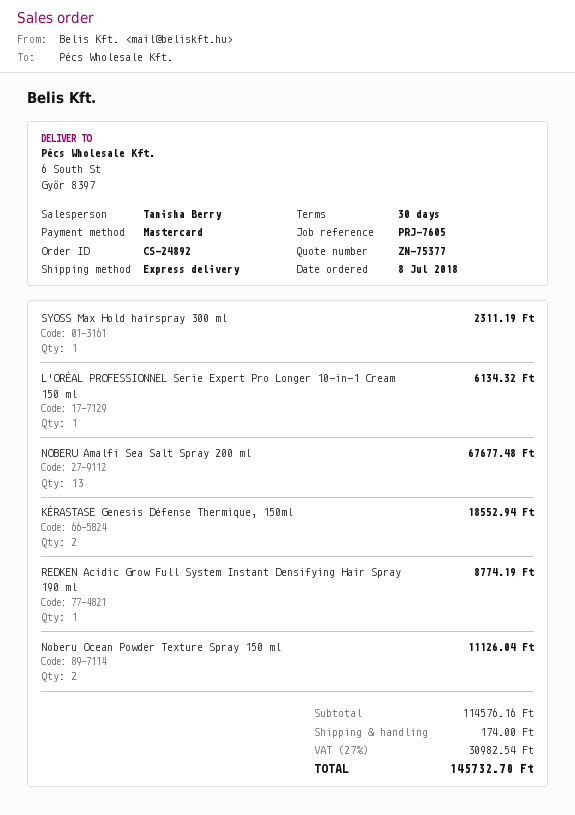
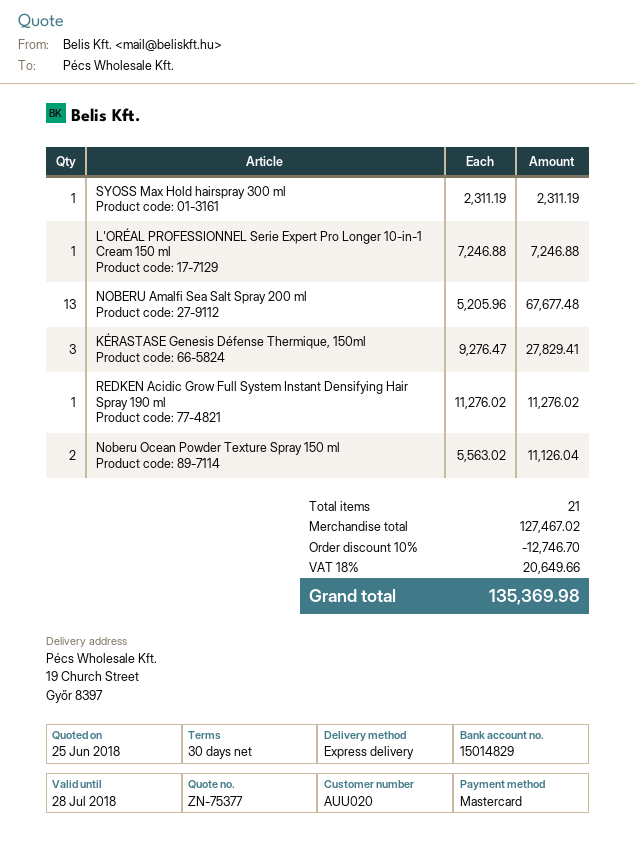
ship to: 6 South St, Győr 8397 -> 19 Church Street, Győr 8397
L'ORÉAL PROFESSIONNEL Serie Expert Pro Longer 10-in-1 Cream 150 ml: 1 for 6134.32 -> 1 for 7246.88
KÉRASTASE Genesis Défense Thermique, 150ml: 2 for 18552.94 -> 3 for 27829.41
REDKEN Acidic Grow Full System Instant Densifying Hair Spray 190 ml: 1 for 8774.19 -> 1 for 11276.02
subtotal: 114576.16 -> 127467.02
discount: none -> 10% = 12746.70
shipping: 174.00 -> none
tax: 27% = 30982.54 -> 18% = 20649.66
total: 145732.70 -> 135369.98

